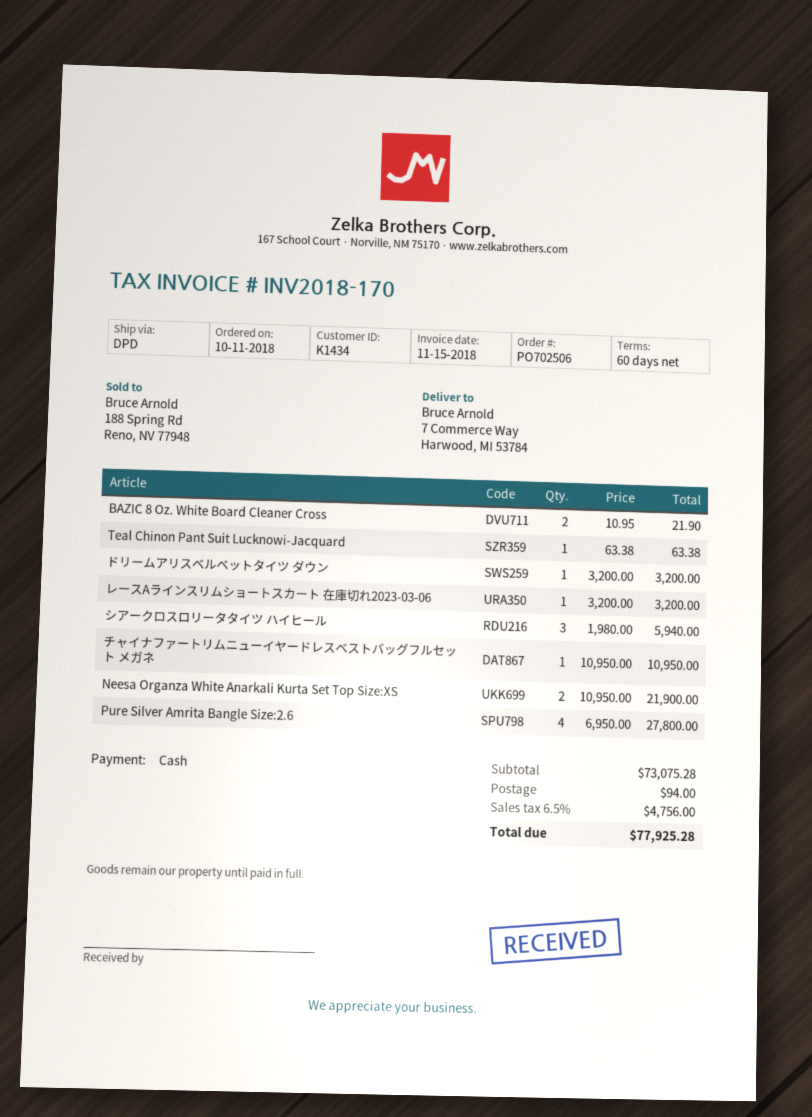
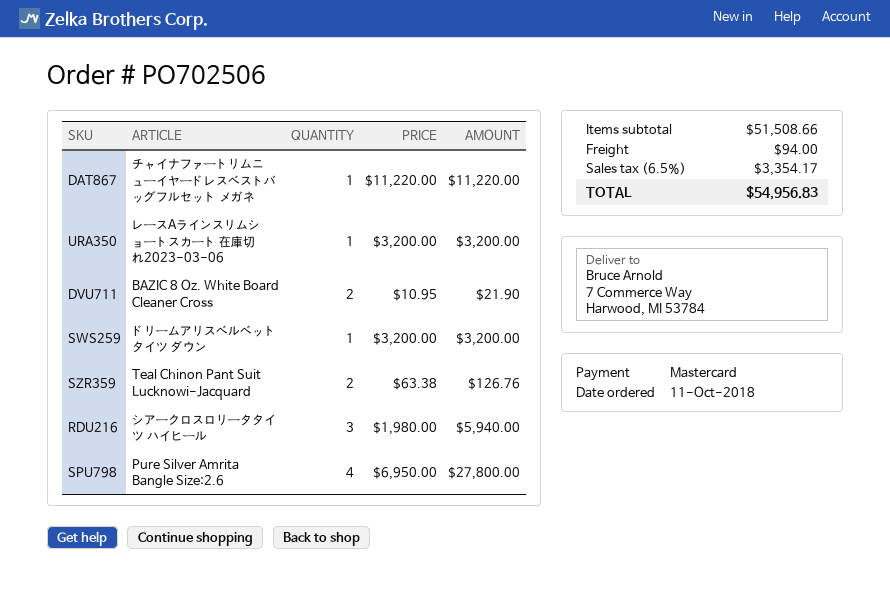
payment method: cash -> Mastercard
Teal Chinon Pant Suit Lucknowi-Jacquard: 1 x 63.38 = 63.38 -> 2 x 63.38 = 126.76
チャイナファートリムニューイヤードレスベストバッグフルセット メガネ: 1 x 10950.00 = 10950.00 -> 1 x 11220.00 = 11220.00
Neesa Organza White Anarkali Kurta Set Top Size:XS: 2 x 10950.00 = 21900.00 -> none
subtotal: 73075.28 -> 51508.66
tax: 6.5% = 4756.00 -> 6.5% = 3354.17
total: 77925.28 -> 54956.83

